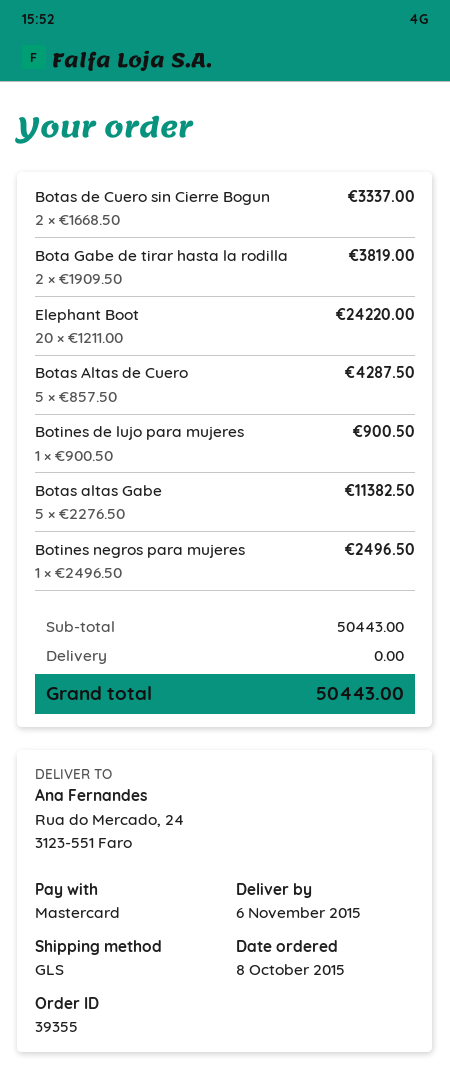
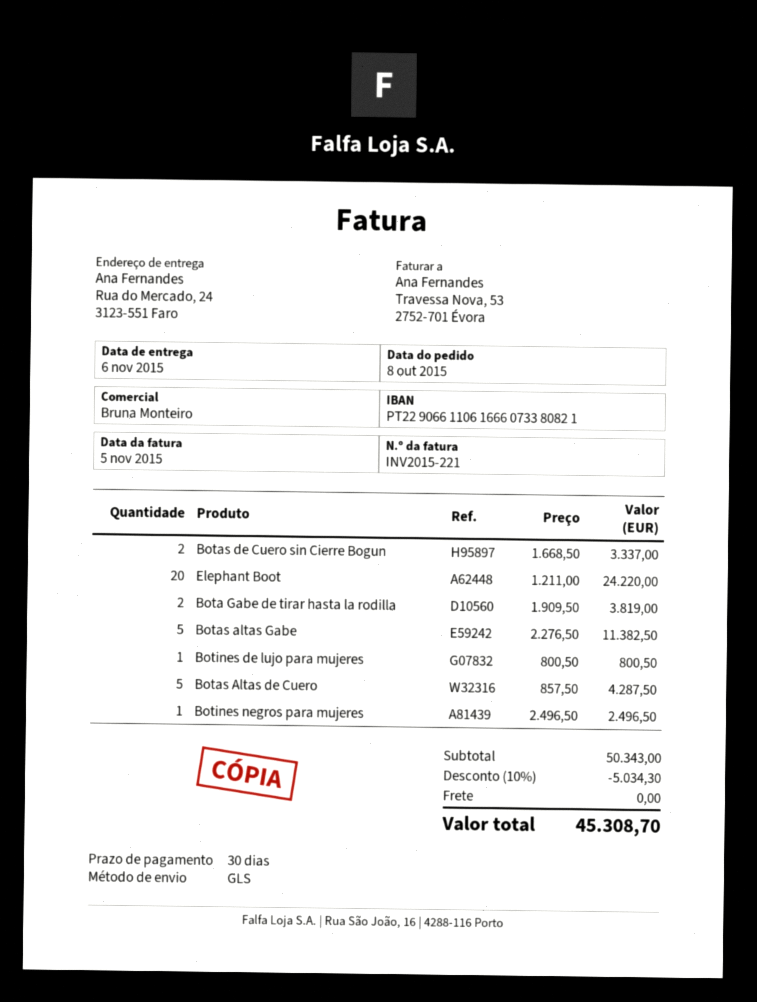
Botines de lujo para mujeres: 1 x 900.50 = 900.50 -> 1 x 800.50 = 800.50
subtotal: 50443.00 -> 50343.00
discount: none -> 10% = 5034.30
total: 50443.00 -> 45308.70

